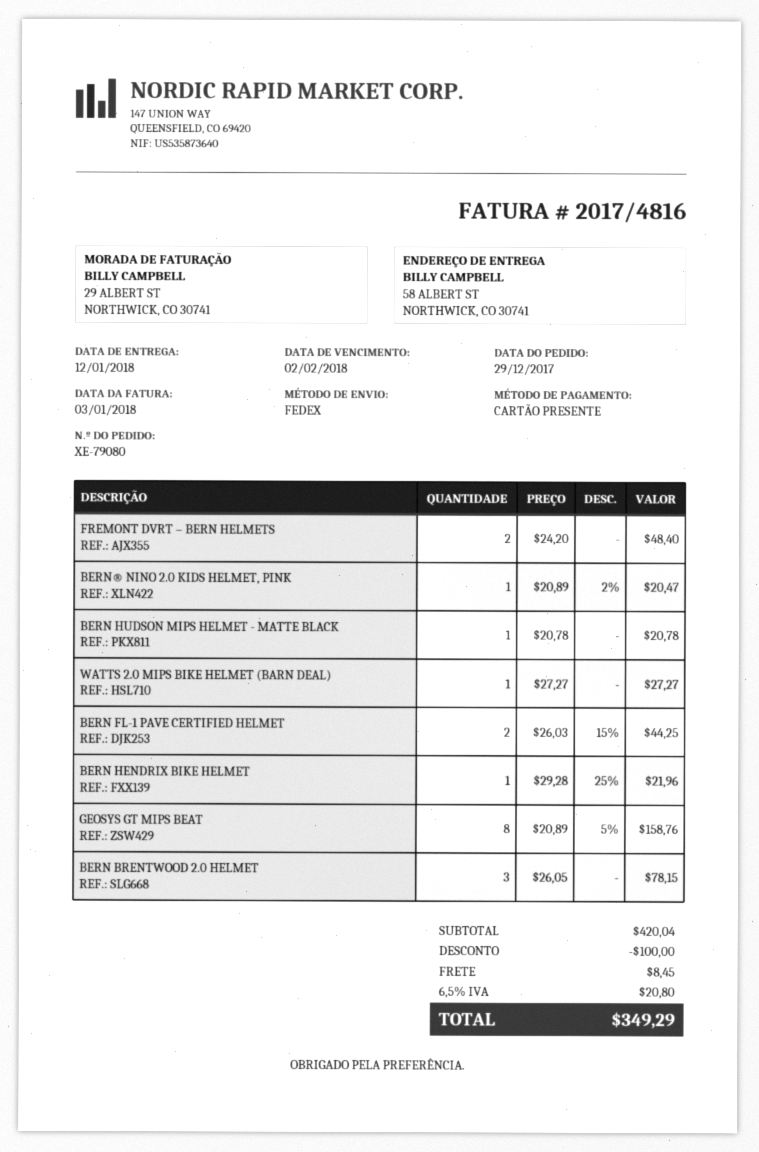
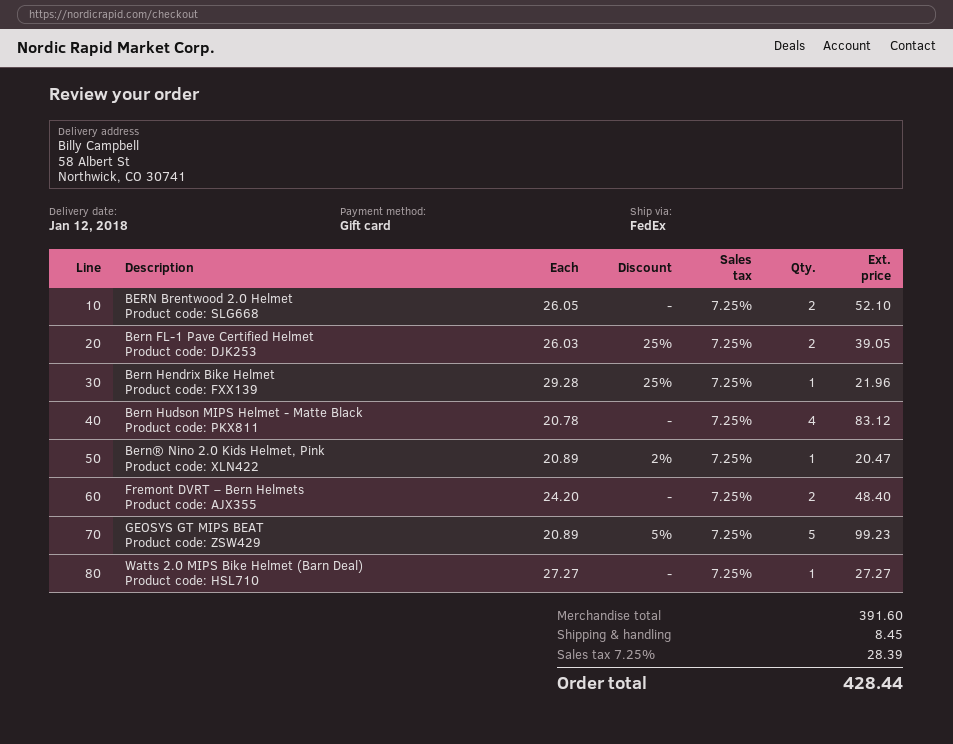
BERN HUDSON MIPS HELMET - MATTE BLACK: 1 x 20.78 = 20.78 -> 4 x 20.78 = 83.12
BERN FL-1 PAVE CERTIFIED HELMET: 2 x 26.03 - 15% = 44.25 -> 2 x 26.03 - 25% = 39.05
GEOSYS GT MIPS BEAT: 8 x 20.89 - 5% = 158.76 -> 5 x 20.89 - 5% = 99.23
BERN BRENTWOOD 2.0 HELMET: 3 x 26.05 = 78.15 -> 2 x 26.05 = 52.10
subtotal: 420.04 -> 391.60
discount: 100.00 -> none
tax: 6.5% = 20.80 -> 7.25% = 28.39
total: 349.29 -> 428.44

